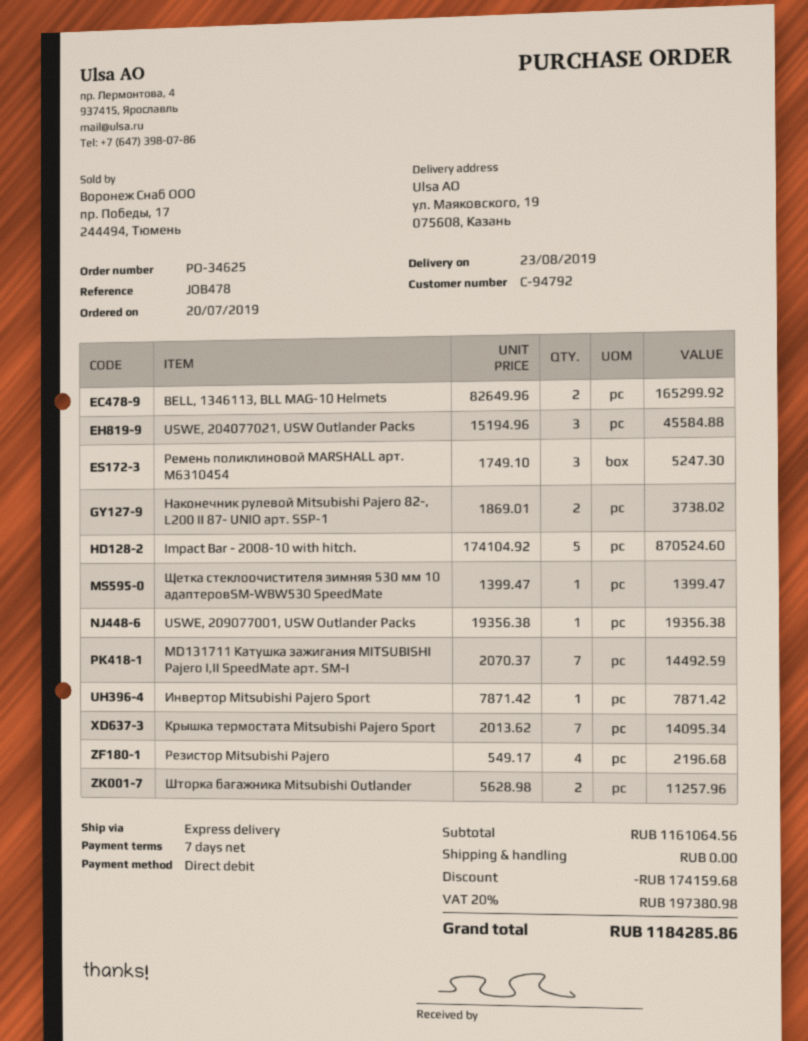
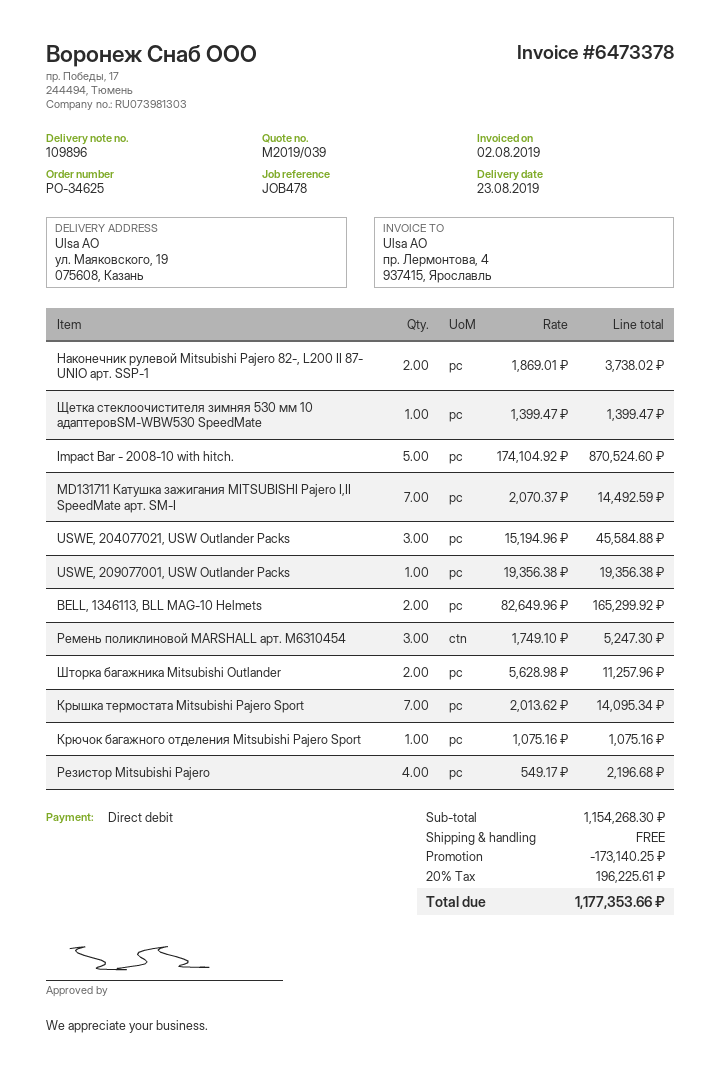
Инвертор Mitsubishi Pajero Sport: 1 x 7871.42 = 7871.42 -> none
Крючок багажного отделения Mitsubishi Pajero Sport: none -> 1 x 1075.16 = 1075.16
subtotal: 1161064.56 -> 1154268.30
discount: 174159.68 -> 173140.25
tax: 20% = 197380.98 -> 20% = 196225.61
total: 1184285.86 -> 1177353.66

